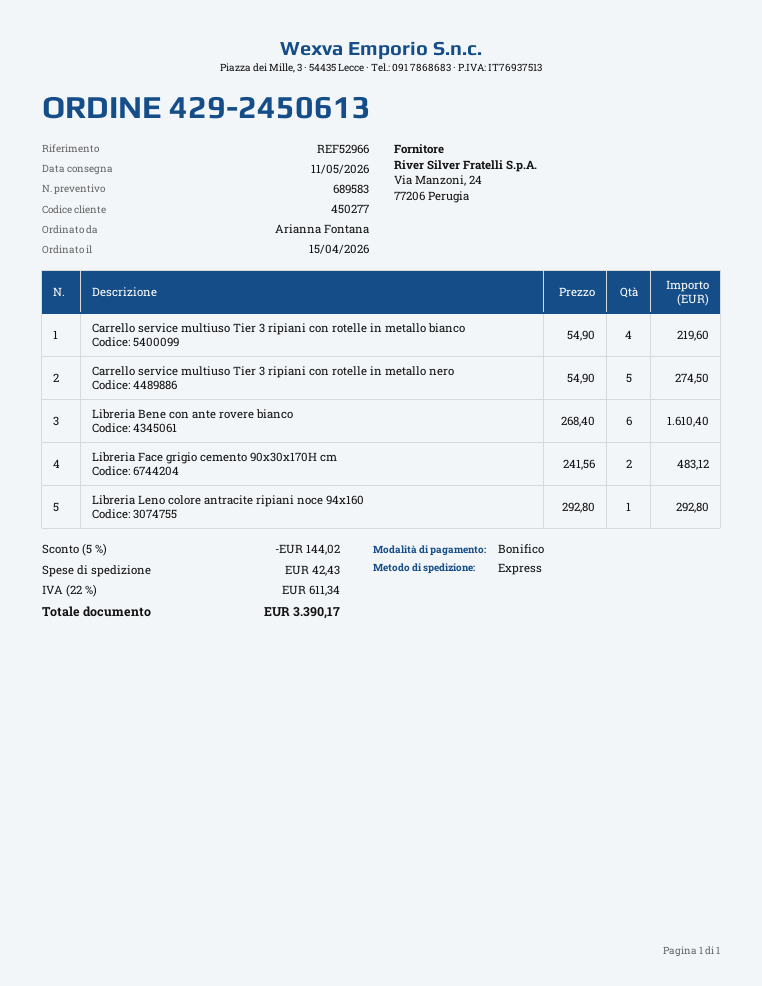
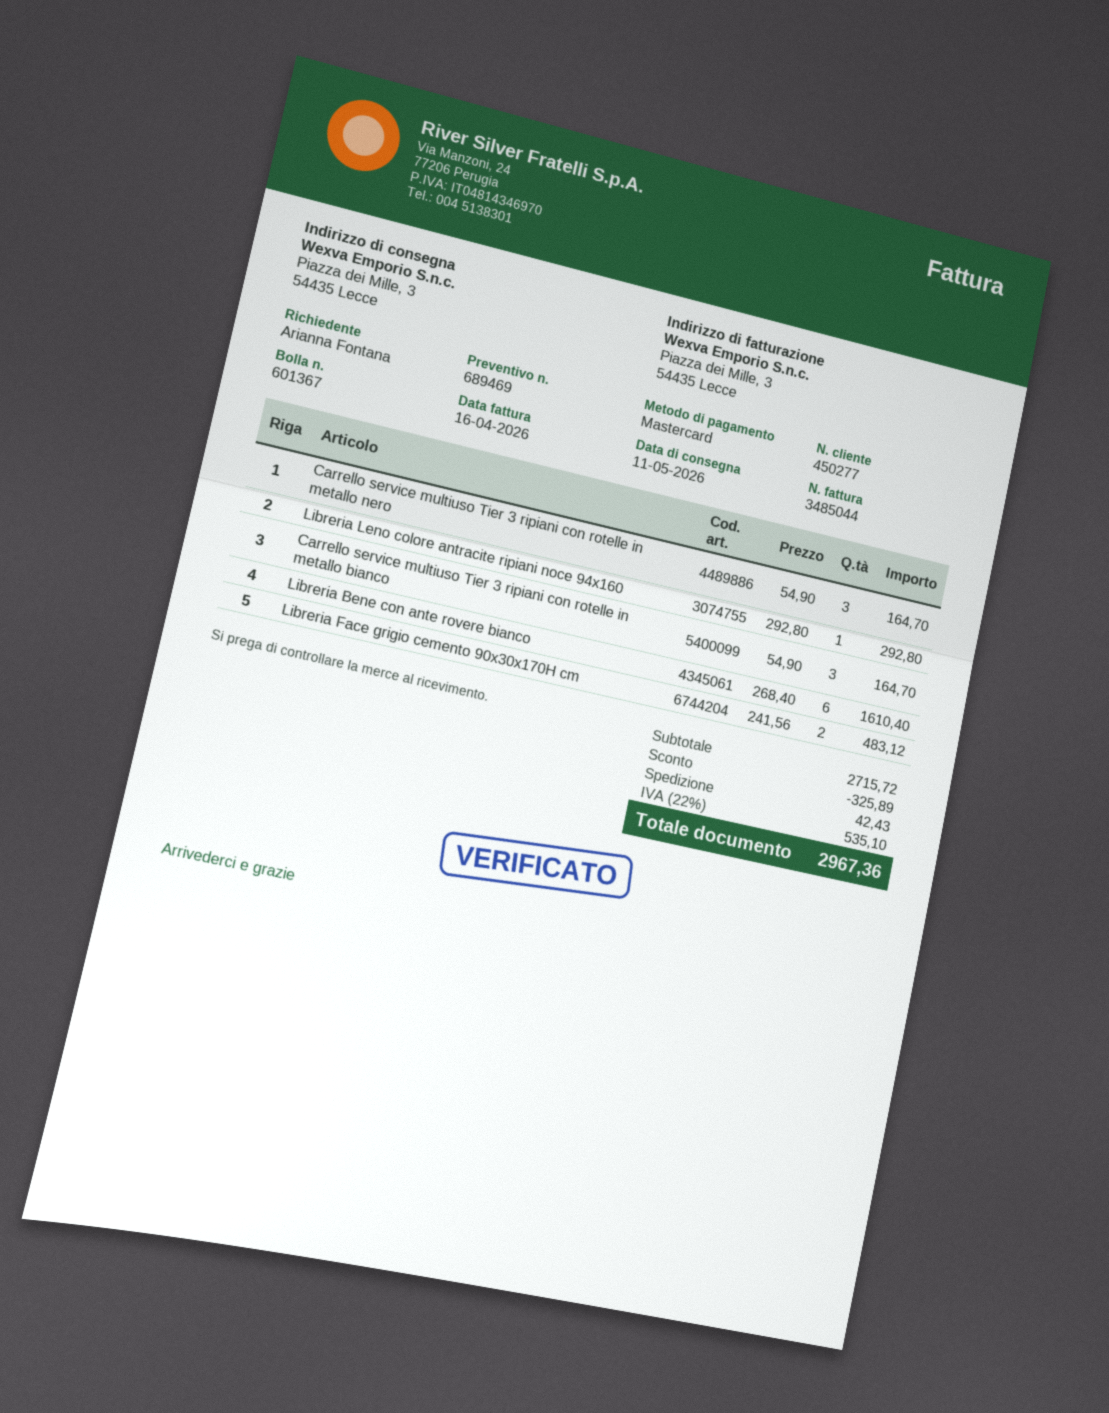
quote number: 689583 -> 689469
payment method: bank transfer -> Mastercard
Carrello service multiuso Tier 3 ripiani con rotelle in metallo bianco: 4 x 54.90 = 219.60 -> 3 x 54.90 = 164.70
Carrello service multiuso Tier 3 ripiani con rotelle in metallo nero: 5 x 54.90 = 274.50 -> 3 x 54.90 = 164.70
discount: 144.02 -> 325.89
tax: 22% = 611.34 -> 22% = 535.10
total: 3390.17 -> 2967.36

